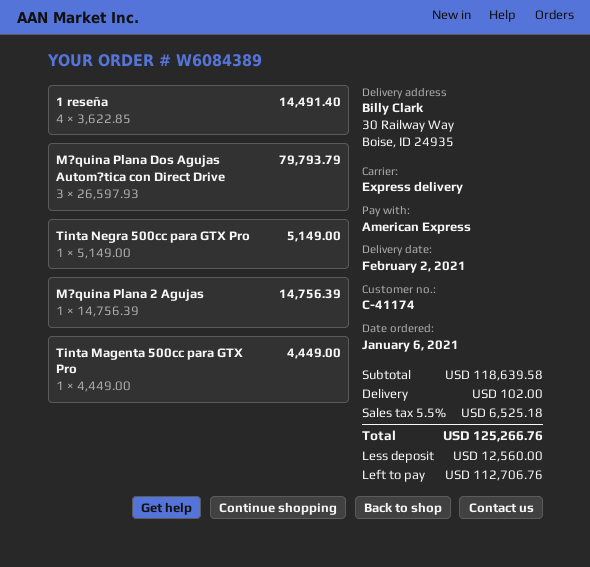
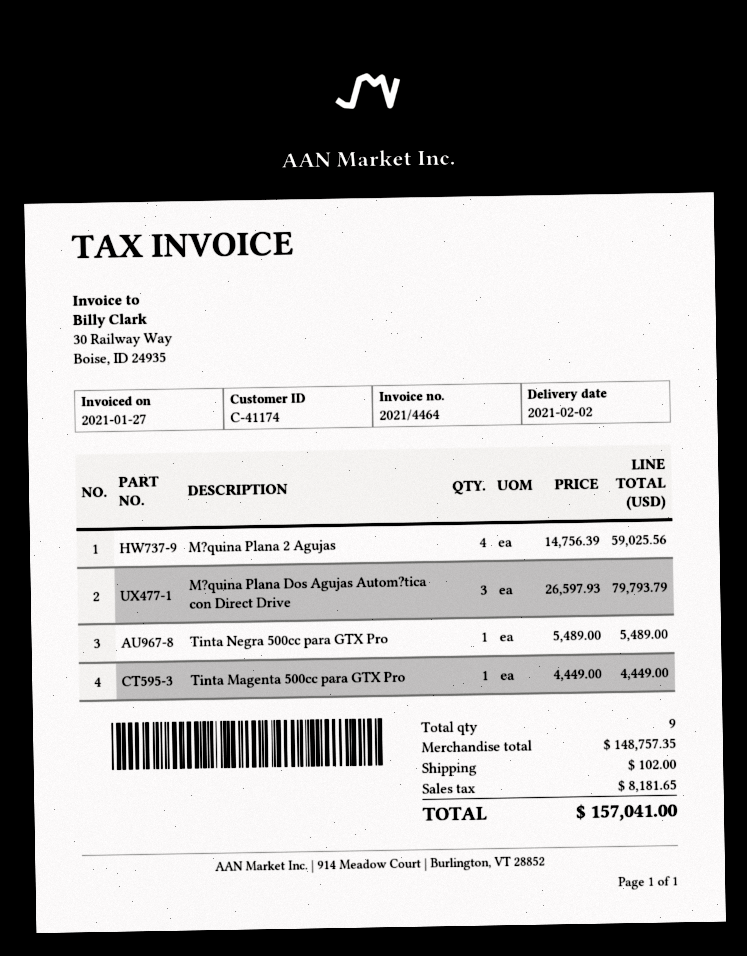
1 reseña: 4 x 3622.85 = 14491.40 -> none
Tinta Negra 500cc para GTX Pro: 1 x 5149.00 = 5149.00 -> 1 x 5489.00 = 5489.00
M?quina Plana 2 Agujas: 1 x 14756.39 = 14756.39 -> 4 x 14756.39 = 59025.56
subtotal: 118639.58 -> 148757.35
tax: 6525.18 -> 8181.65
total: 125266.76 -> 157041.00

